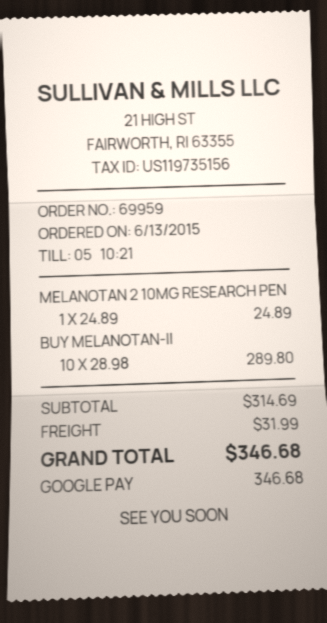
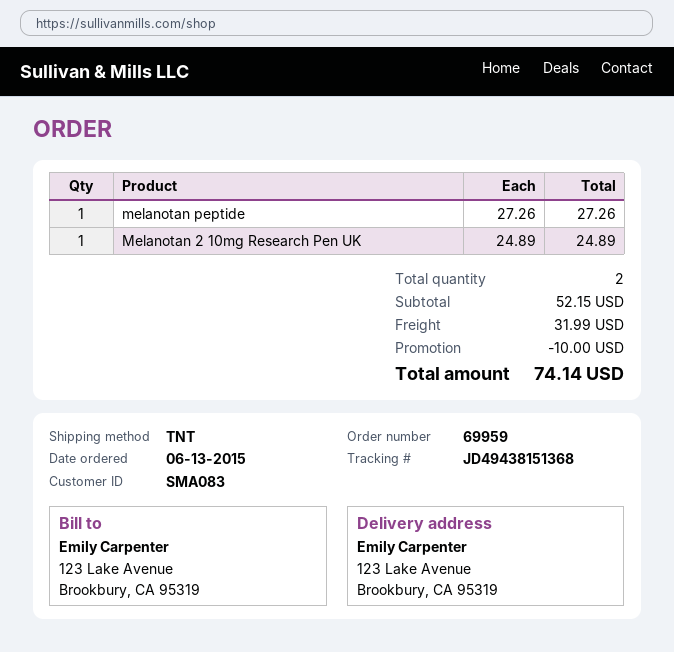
BUY MELANOTAN-II: 10 x 28.98 = 289.80 -> none
melanotan peptide: none -> 1 x 27.26 = 27.26
subtotal: 314.69 -> 52.15
discount: none -> 10.00
total: 346.68 -> 74.14

